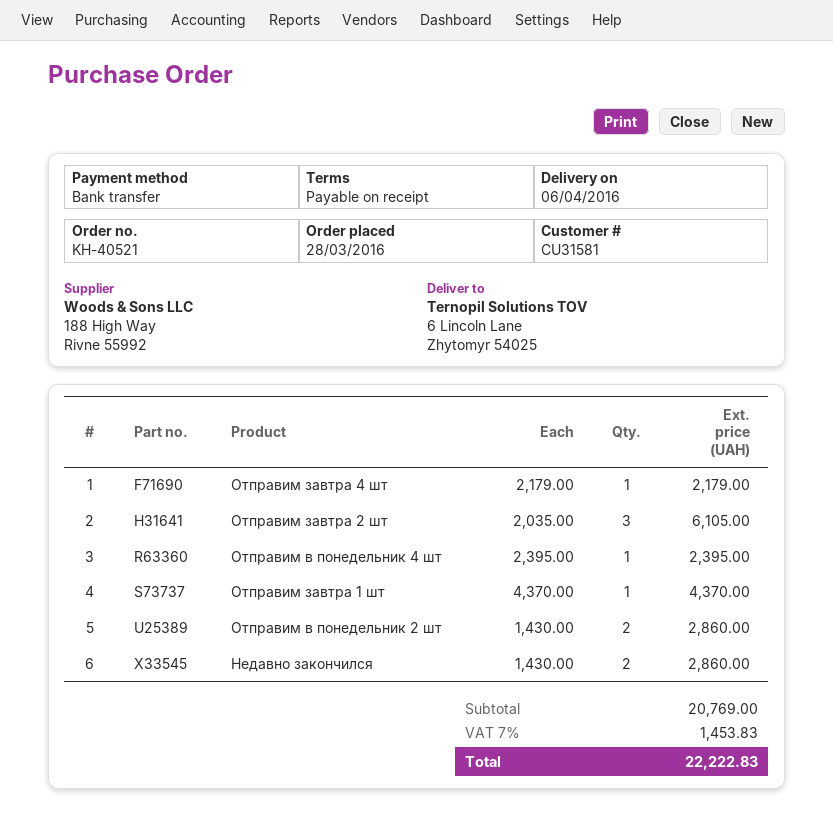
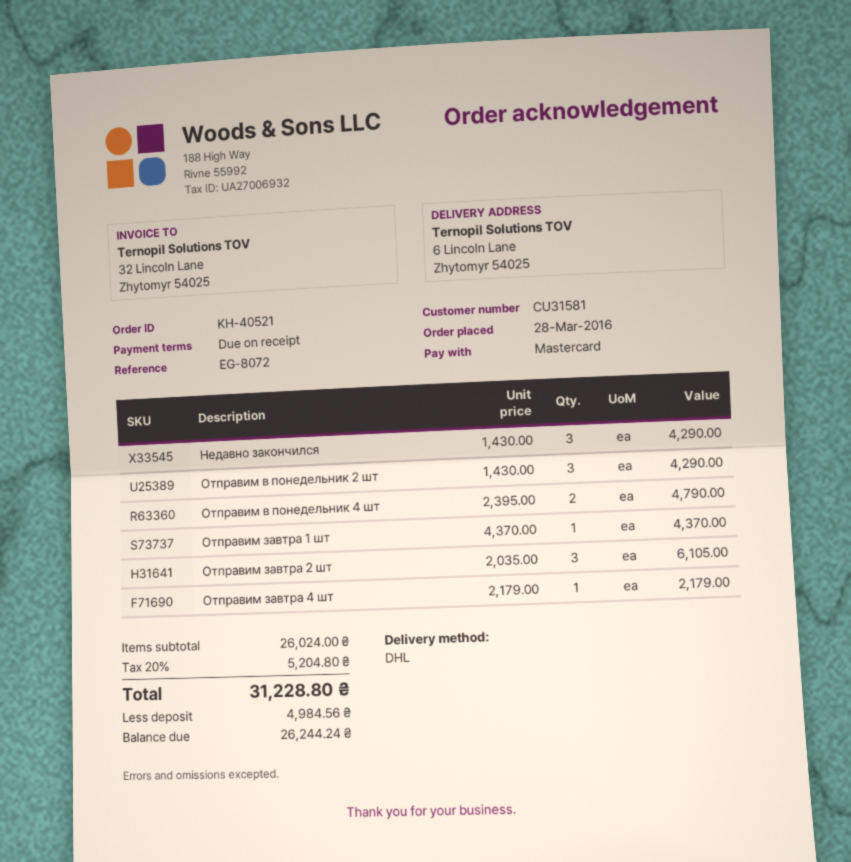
payment method: bank transfer -> Mastercard
Отправим в понедельник 4 шт: 1 x 2395.00 = 2395.00 -> 2 x 2395.00 = 4790.00
Отправим в понедельник 2 шт: 2 x 1430.00 = 2860.00 -> 3 x 1430.00 = 4290.00
Недавно закончился: 2 x 1430.00 = 2860.00 -> 3 x 1430.00 = 4290.00
subtotal: 20769.00 -> 26024.00
tax: 7% = 1453.83 -> 20% = 5204.80
total: 22222.83 -> 31228.80

